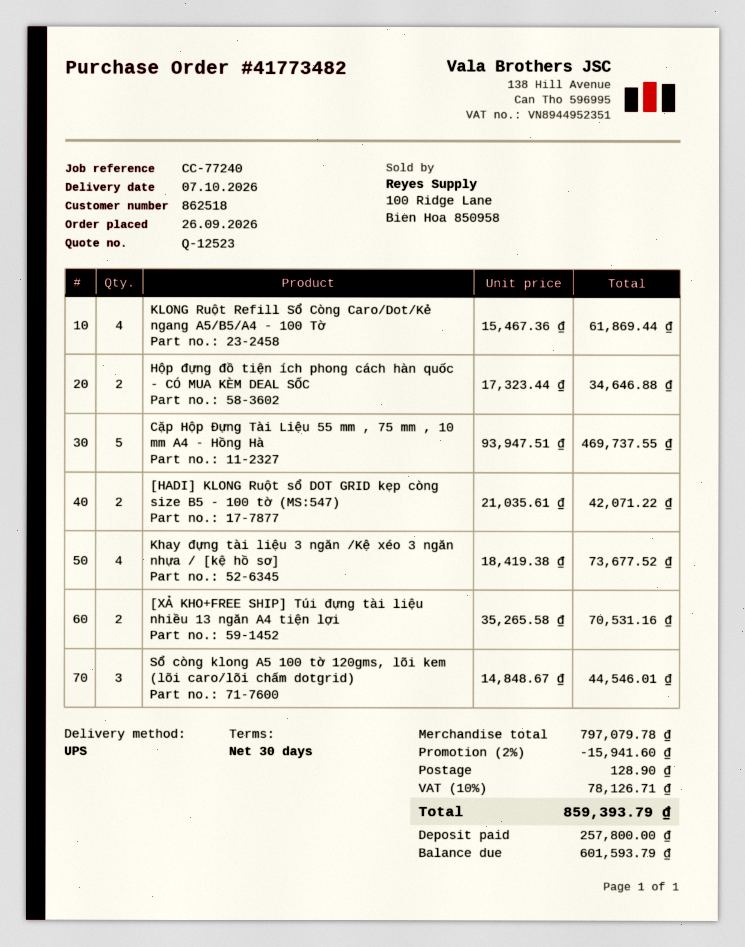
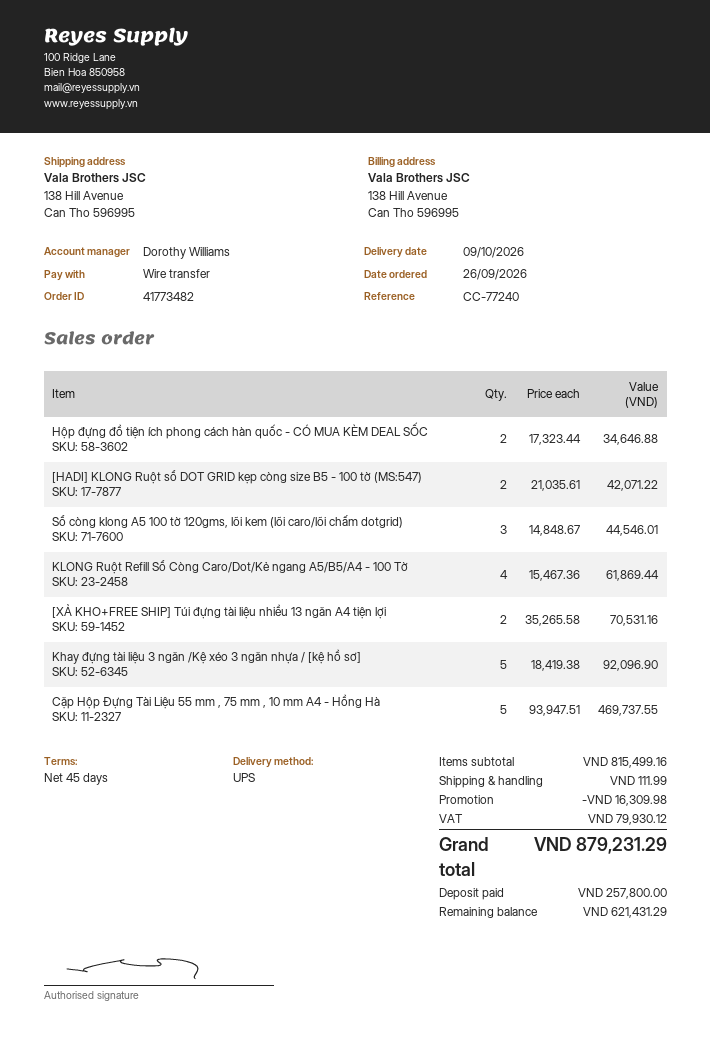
delivery date: 2026-10-07 -> 2026-10-09
payment terms: 30 days -> 45 days
Khay đựng tài liệu 3 ngăn /Kệ xéo 3 ngăn nhựa / [kệ hồ sơ]: 4 x 18419.38 = 73677.52 -> 5 x 18419.38 = 92096.90
subtotal: 797079.78 -> 815499.16
discount: 15941.60 -> 16309.98
shipping: 128.90 -> 111.99
tax: 78126.71 -> 79930.12
total: 859393.79 -> 879231.29
balance: 601593.79 -> 621431.29

